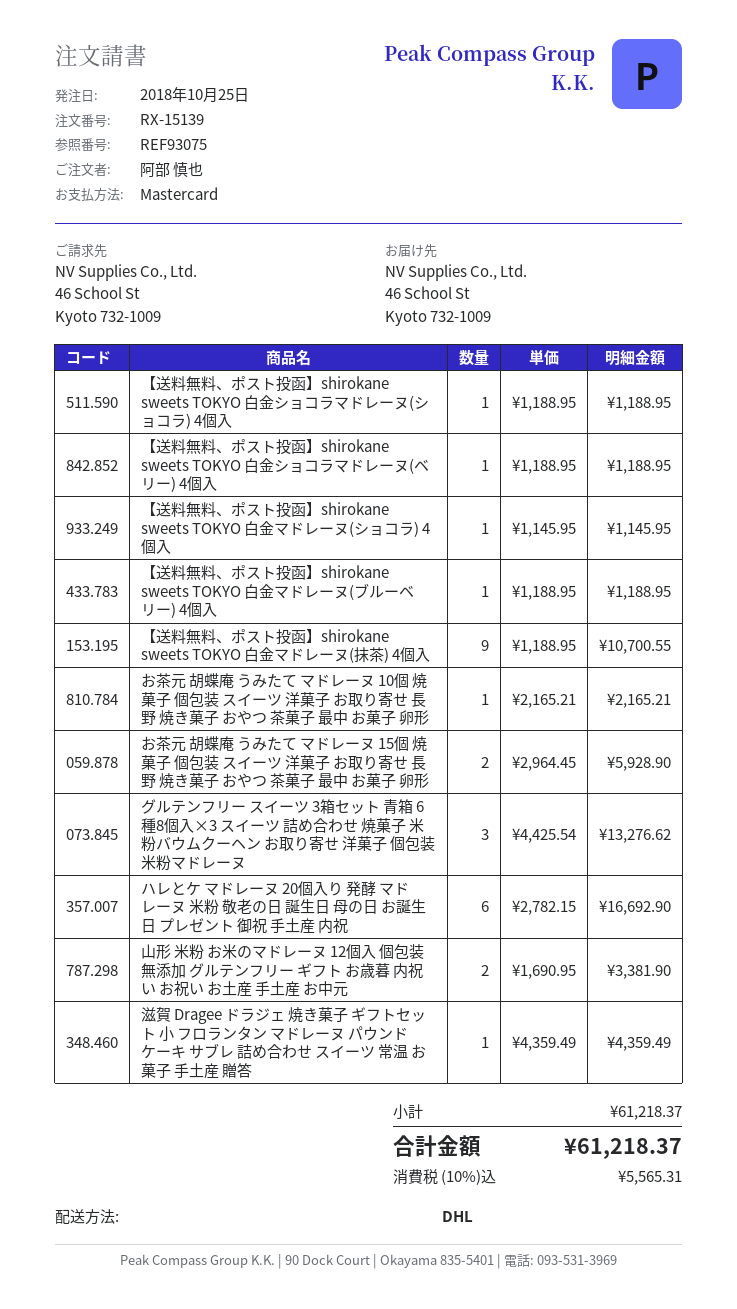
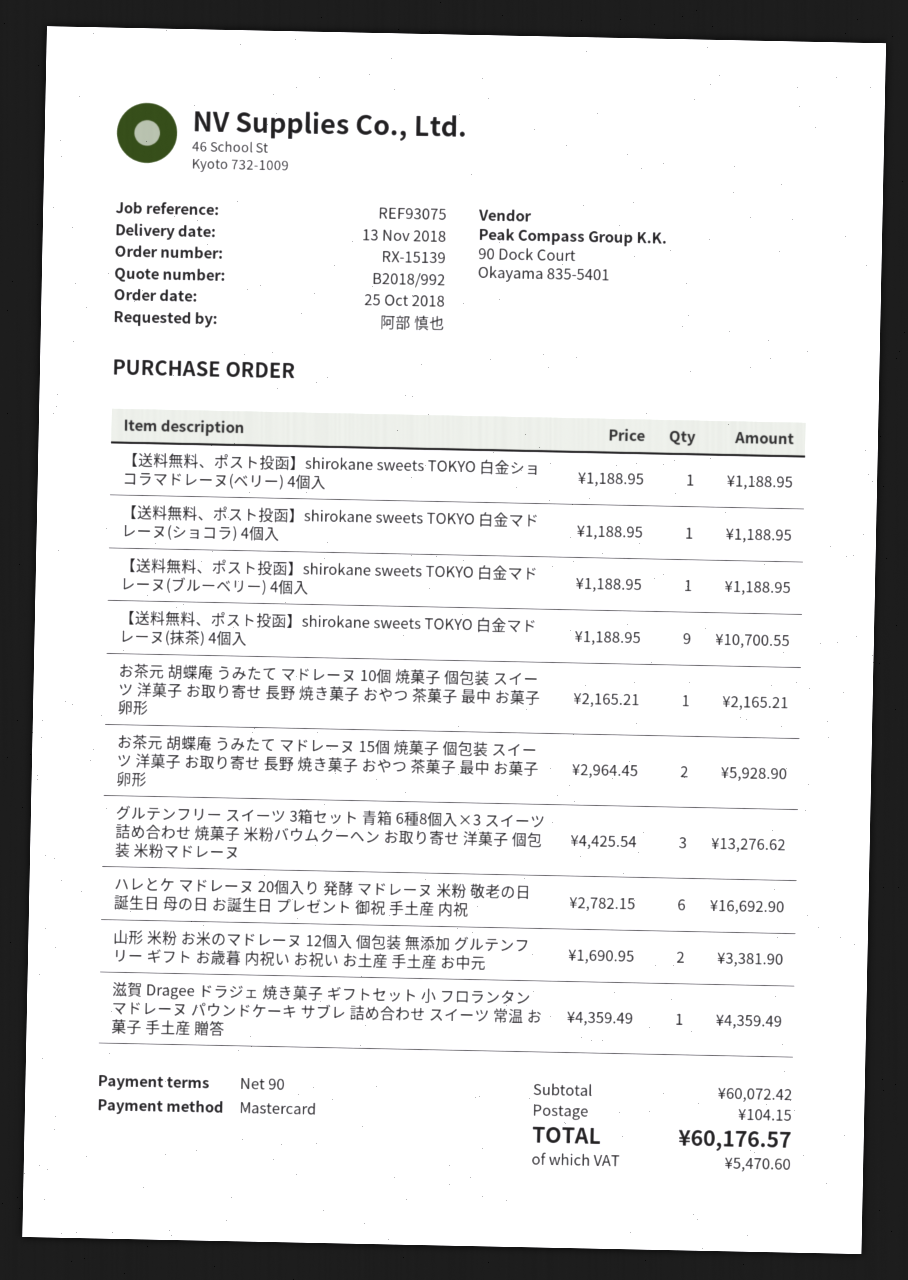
【送料無料、ポスト投函】shirokane sweets TOKYO 白金ショコラマドレーヌ(ショコラ) 4個入: 1 x 1188.95 = 1188.95 -> none
【送料無料、ポスト投函】shirokane sweets TOKYO 白金マドレーヌ(ショコラ) 4個入: 1 x 1145.95 = 1145.95 -> 1 x 1188.95 = 1188.95
subtotal: 61218.37 -> 60072.42
shipping: none -> 104.15
tax: 5565.31 -> 5470.60
total: 61218.37 -> 60176.57

